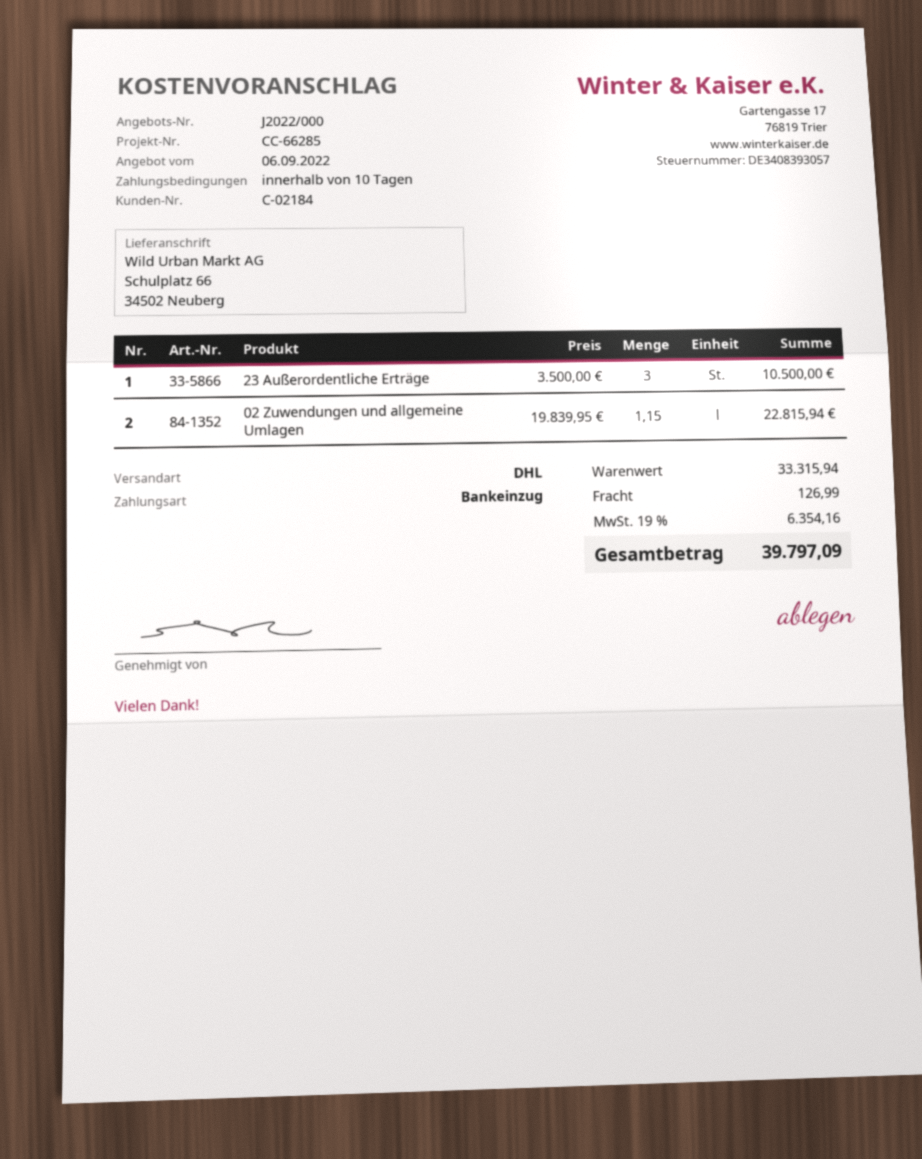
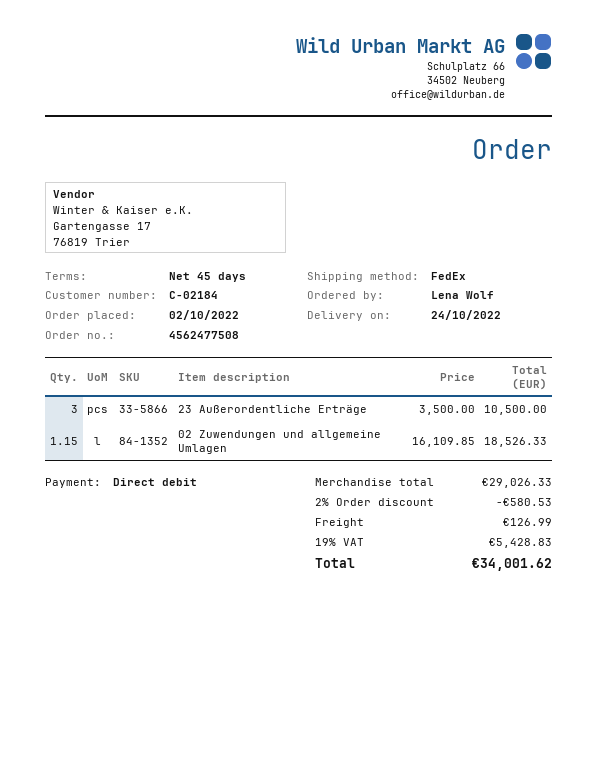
payment terms: 10 days -> 45 days
shipping method: DHL -> FedEx
02 Zuwendungen und allgemeine Umlagen: 1.15 x 19839.95 = 22815.94 -> 1.15 x 16109.85 = 18526.33
subtotal: 33315.94 -> 29026.33
discount: none -> 2% = 580.53
tax: 19% = 6354.16 -> 19% = 5428.83
total: 39797.09 -> 34001.62

